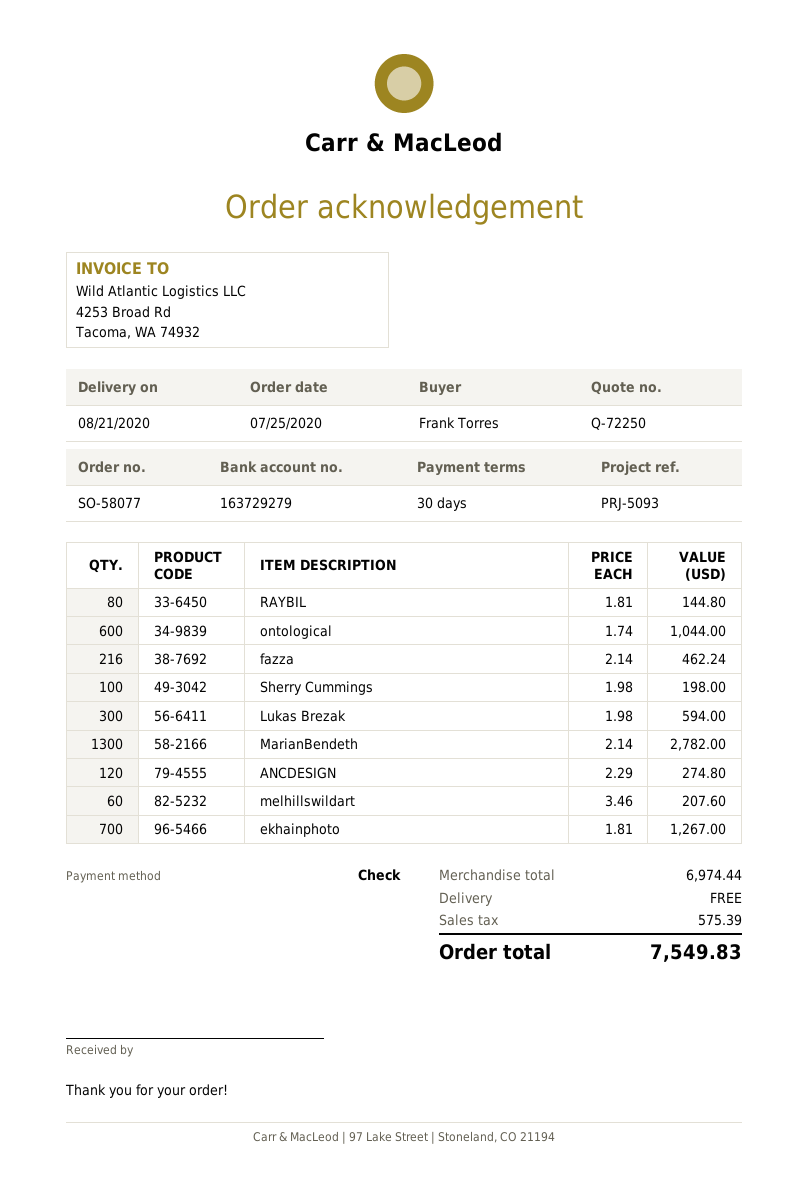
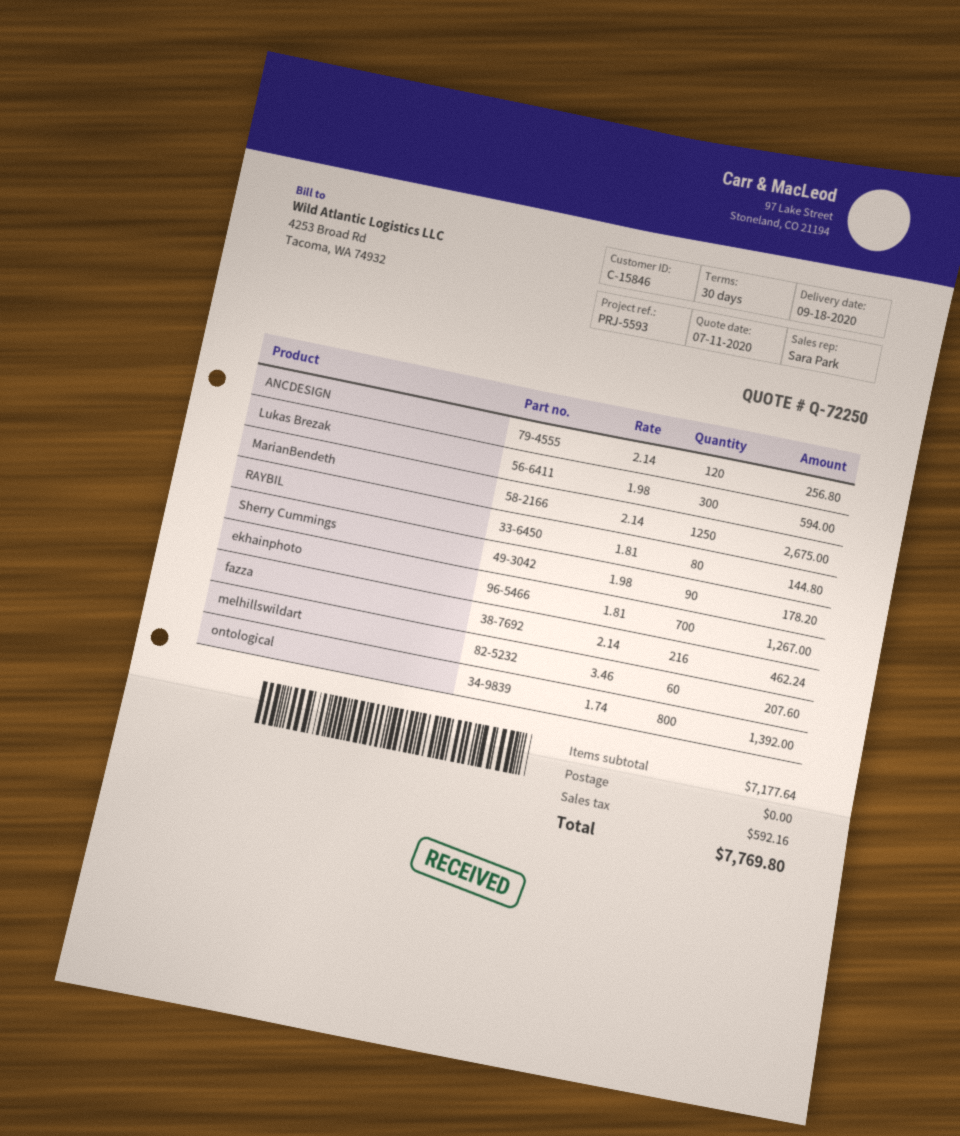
delivery date: 2020-08-21 -> 2020-09-18
reference: PRJ-5093 -> PRJ-5593
ontological: 600 x 1.74 = 1044.00 -> 800 x 1.74 = 1392.00
Sherry Cummings: 100 x 1.98 = 198.00 -> 90 x 1.98 = 178.20
MarianBendeth: 1300 x 2.14 = 2782.00 -> 1250 x 2.14 = 2675.00
ANCDESIGN: 120 x 2.29 = 274.80 -> 120 x 2.14 = 256.80
subtotal: 6974.44 -> 7177.64
tax: 575.39 -> 592.16
total: 7549.83 -> 7769.80

